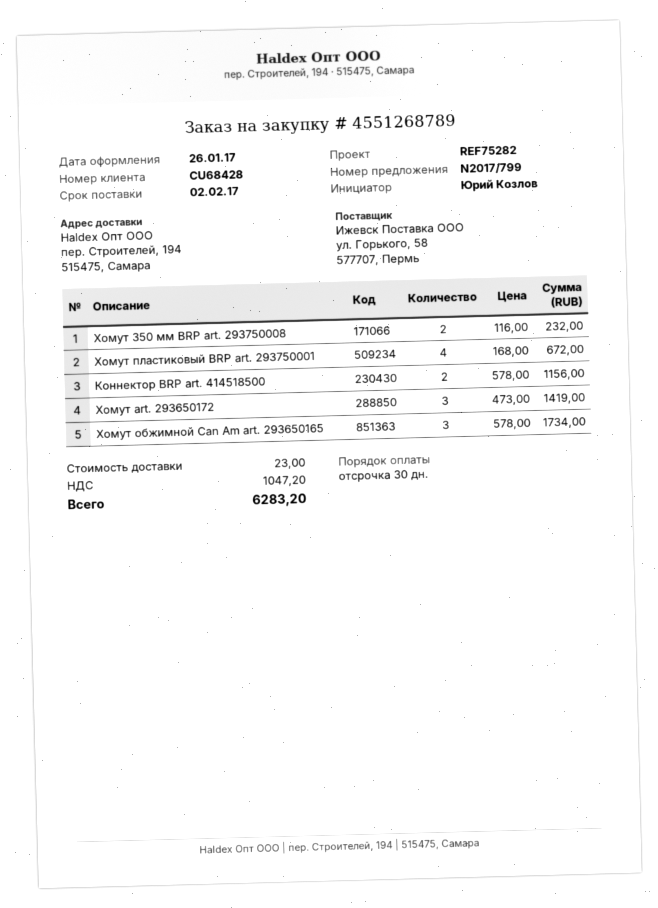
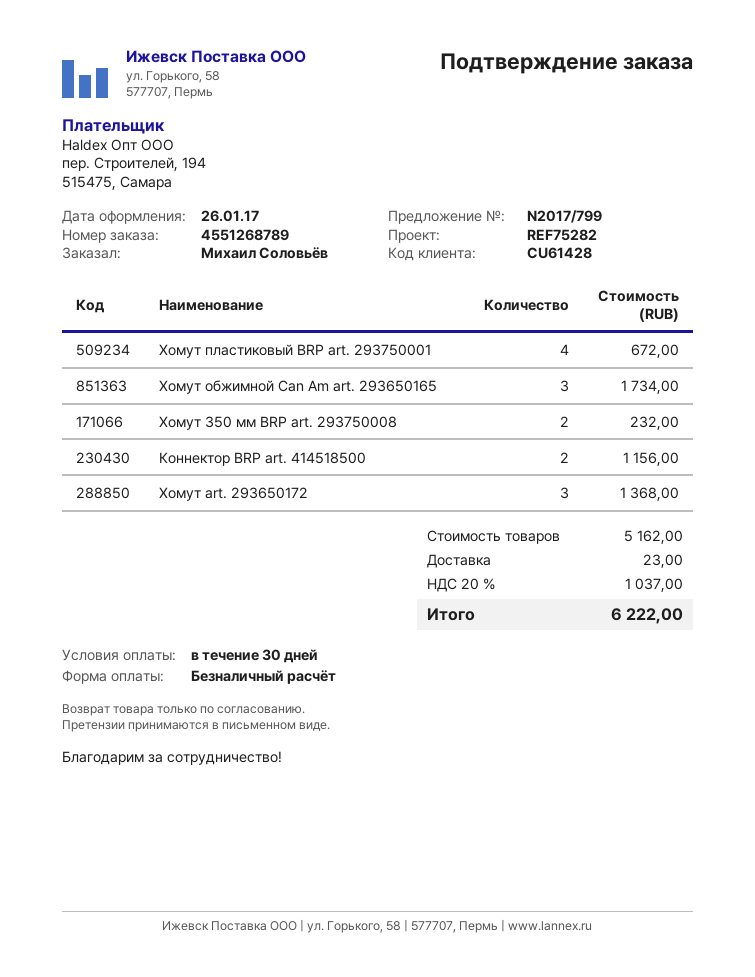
customer number: CU68428 -> CU61428
ordered by: Юрий Козлов -> Михаил Соловьёв
Хомут art. 293650172: 3 for 1419.00 -> 3 for 1368.00
tax: 1047.20 -> 1037.00
total: 6283.20 -> 6222.00

